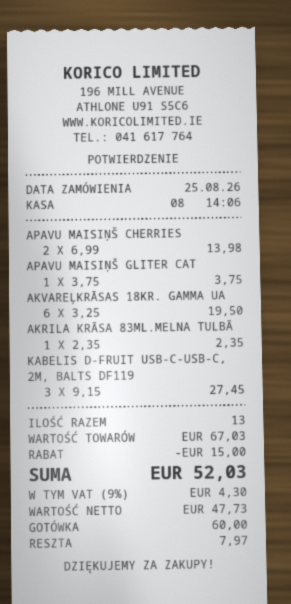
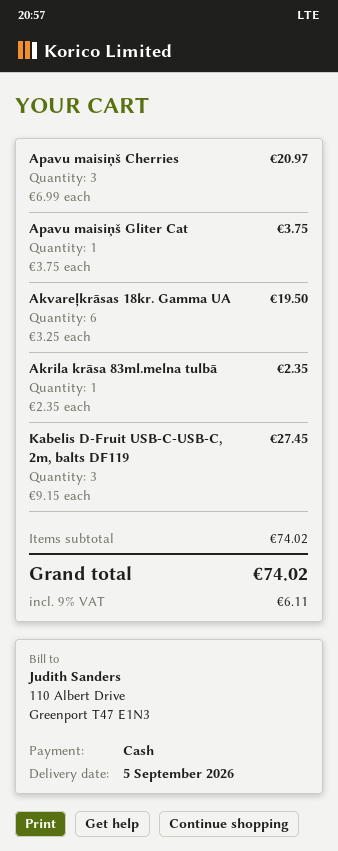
APAVU MAISIŅŠ CHERRIES: 2 x 6.99 = 13.98 -> 3 x 6.99 = 20.97
subtotal: 67.03 -> 74.02
discount: 15.00 -> none
tax: 9% = 4.30 -> 9% = 6.11
total: 52.03 -> 74.02

